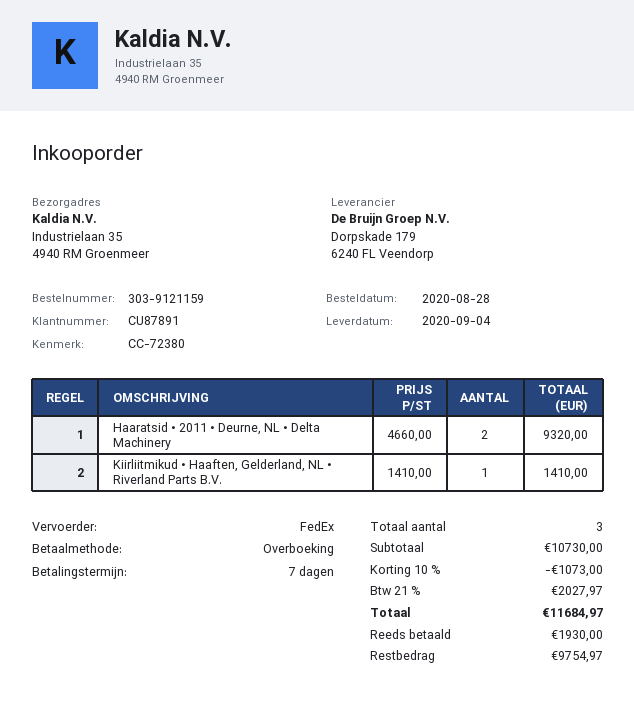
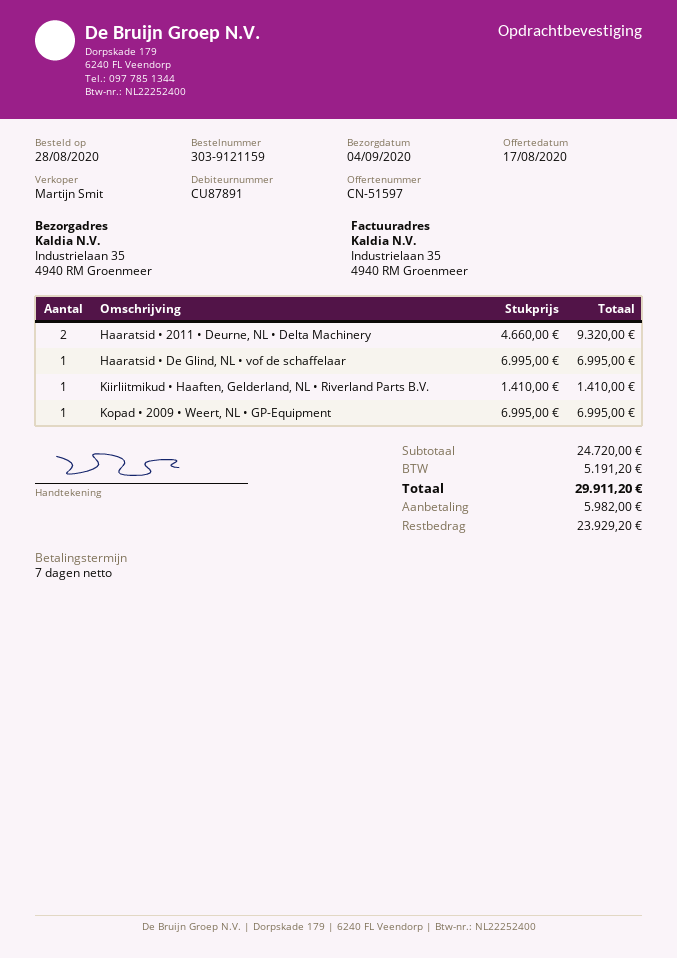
Haaratsid • De Glind, NL • vof de schaffelaar: none -> 1 x 6995.00 = 6995.00
Kopad • 2009 • Weert, NL • GP-Equipment: none -> 1 x 6995.00 = 6995.00
subtotal: 10730.00 -> 24720.00
discount: 10% = 1073.00 -> none
tax: 2027.97 -> 5191.20
total: 11684.97 -> 29911.20
deposit: 1930.00 -> 5982.00
balance: 9754.97 -> 23929.20

